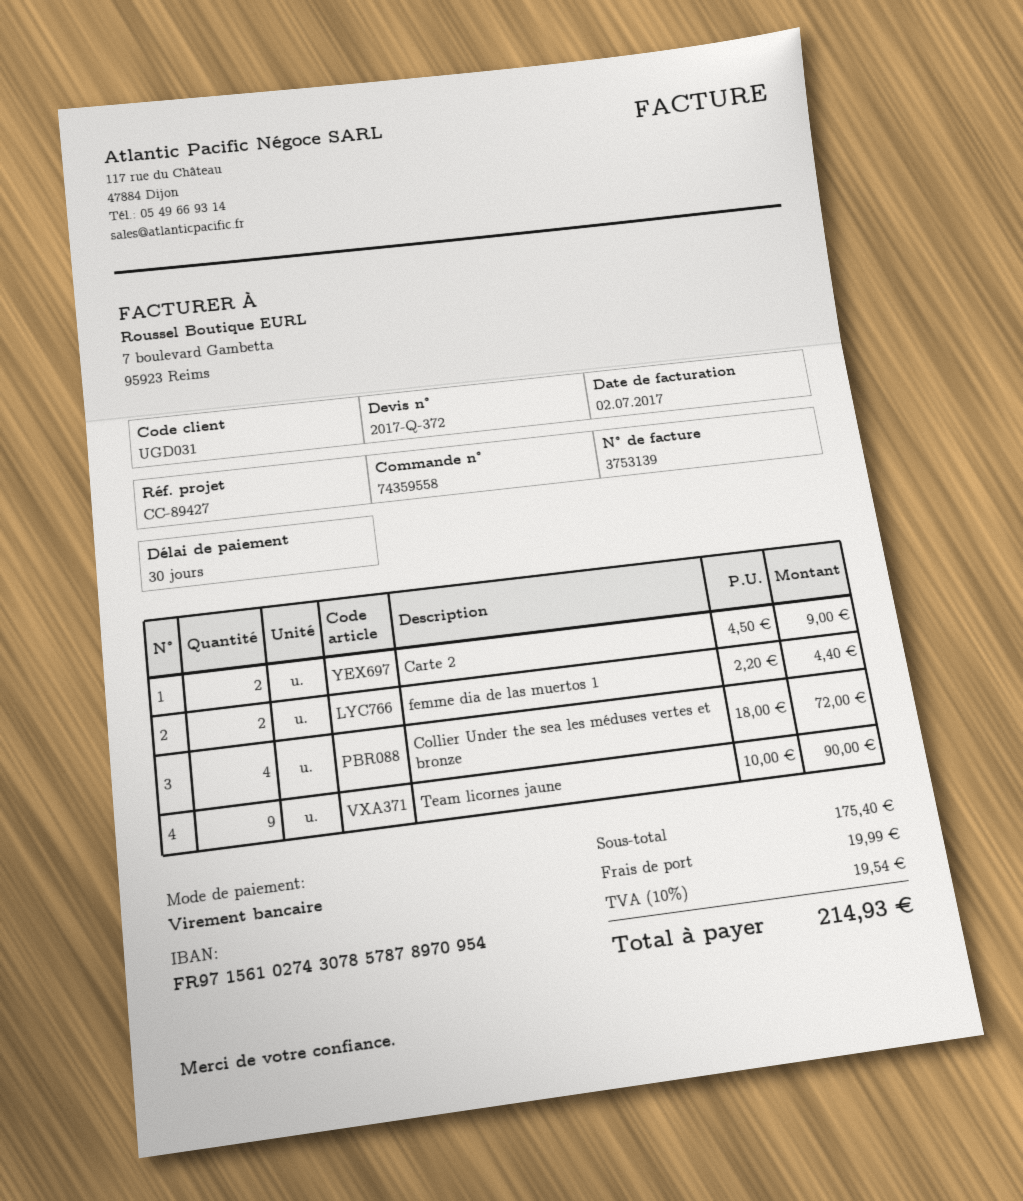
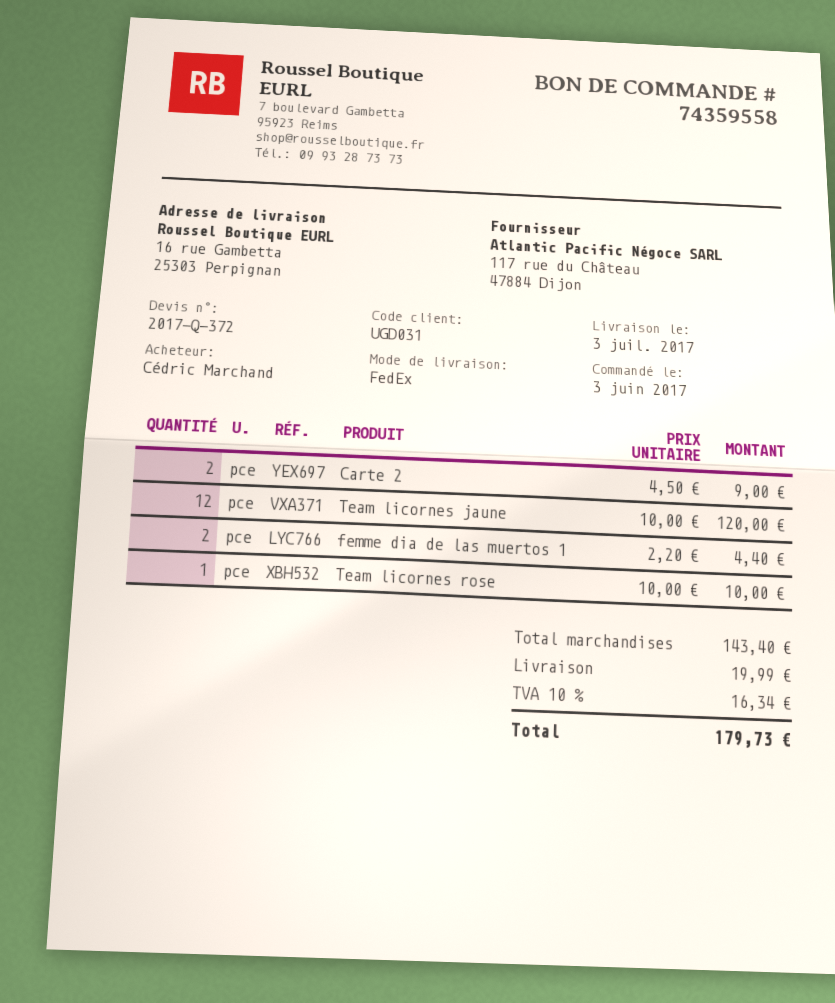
Collier Under the sea les méduses vertes et bronze: 4 x 18.00 = 72.00 -> none
Team licornes jaune: 9 x 10.00 = 90.00 -> 12 x 10.00 = 120.00
Team licornes rose: none -> 1 x 10.00 = 10.00
subtotal: 175.40 -> 143.40
tax: 10% = 19.54 -> 10% = 16.34
total: 214.93 -> 179.73

